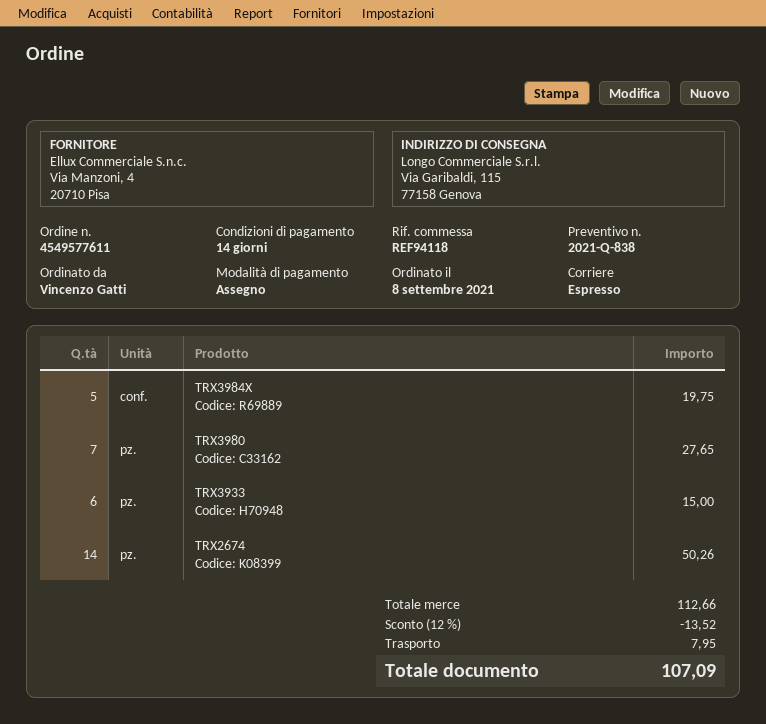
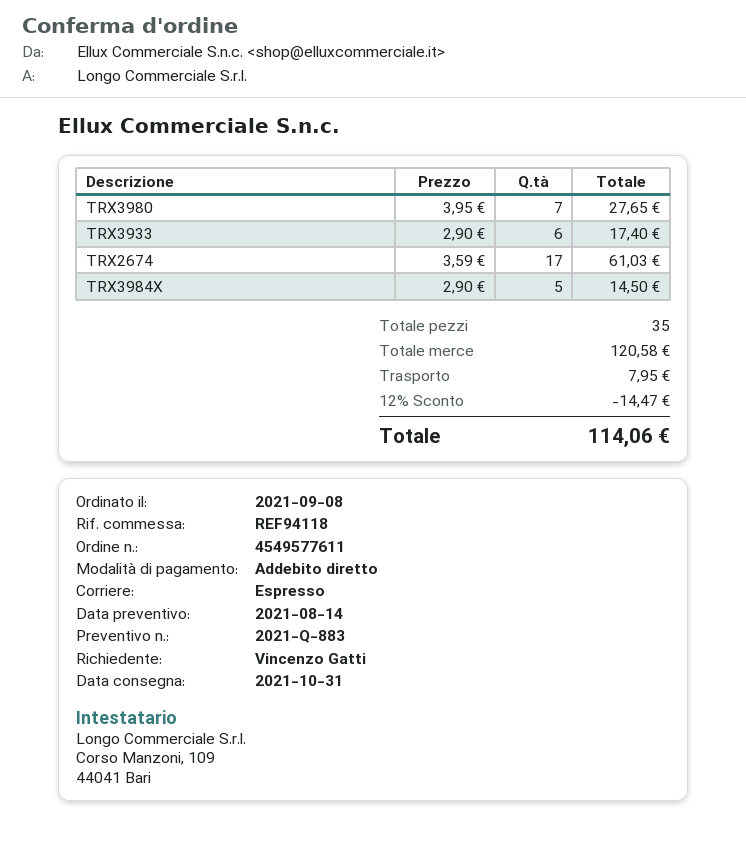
quote number: 2021-Q-838 -> 2021-Q-883
payment method: cheque -> direct debit
TRX3984X: 5 for 19.75 -> 5 for 14.50
TRX3933: 6 for 15.00 -> 6 for 17.40
TRX2674: 14 for 50.26 -> 17 for 61.03
subtotal: 112.66 -> 120.58
discount: 12% = 13.52 -> 12% = 14.47
total: 107.09 -> 114.06

